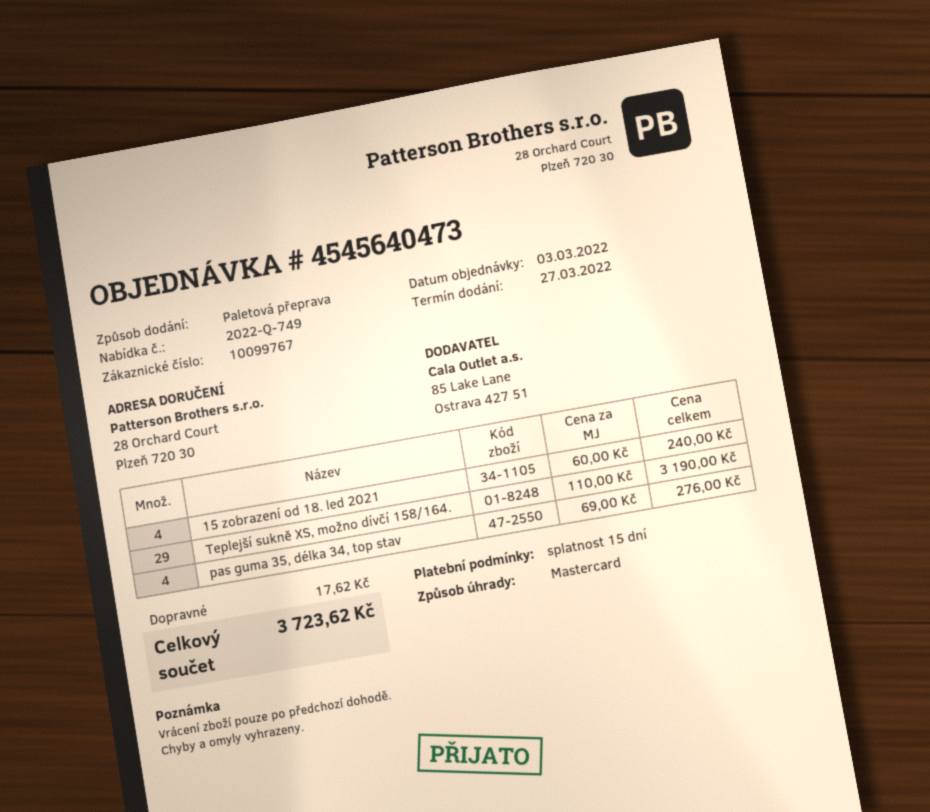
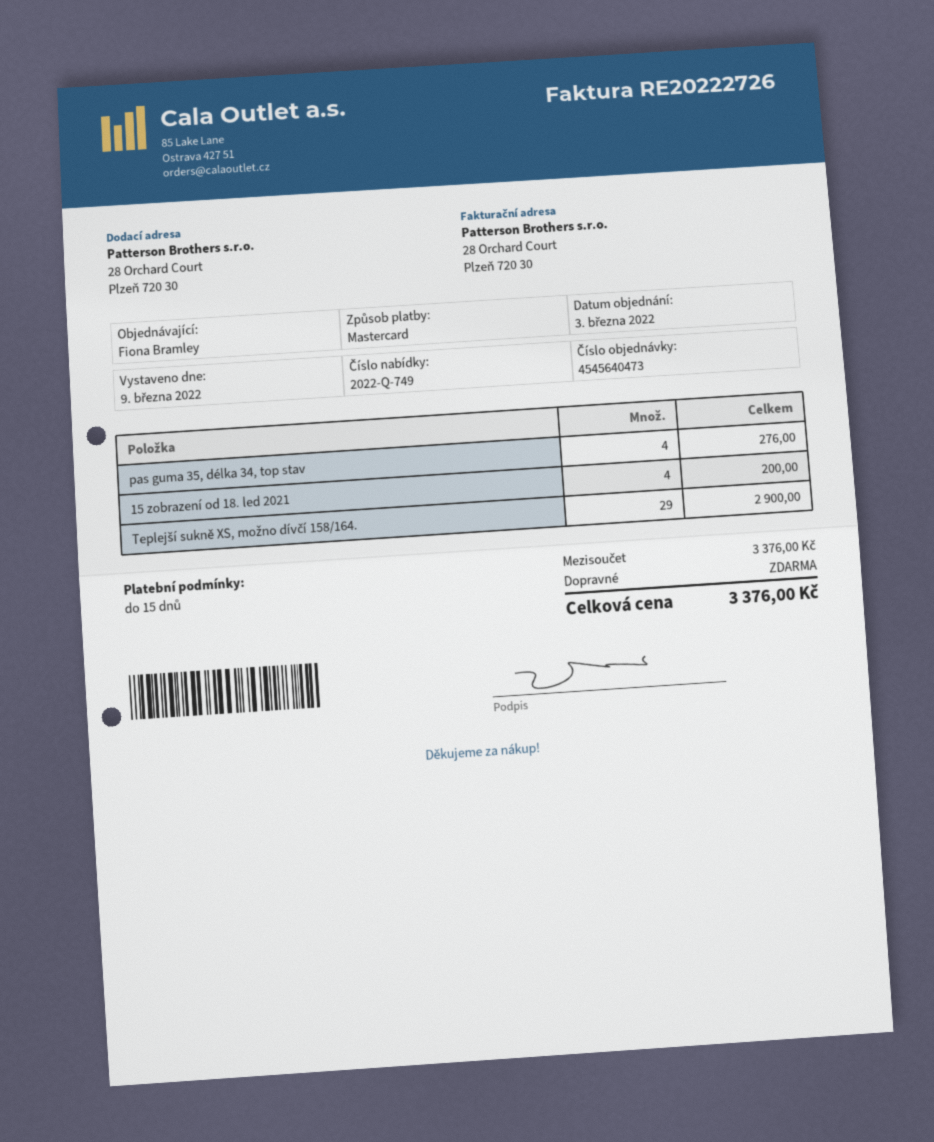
15 zobrazení od 18. led 2021: 4 for 240.00 -> 4 for 200.00
Teplejší sukně XS, možno dívčí 158/164.: 29 for 3190.00 -> 29 for 2900.00
shipping: 17.62 -> 0.00
total: 3723.62 -> 3376.00

